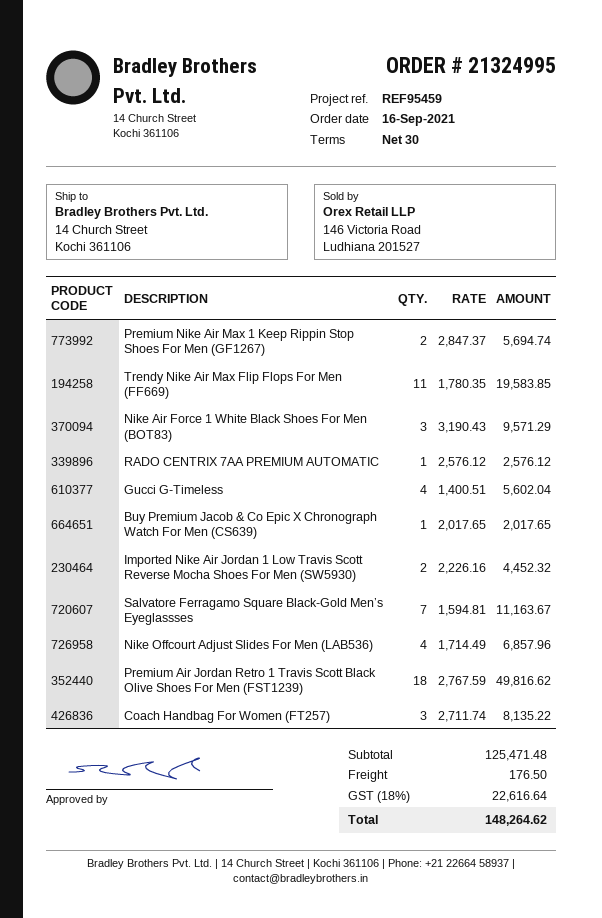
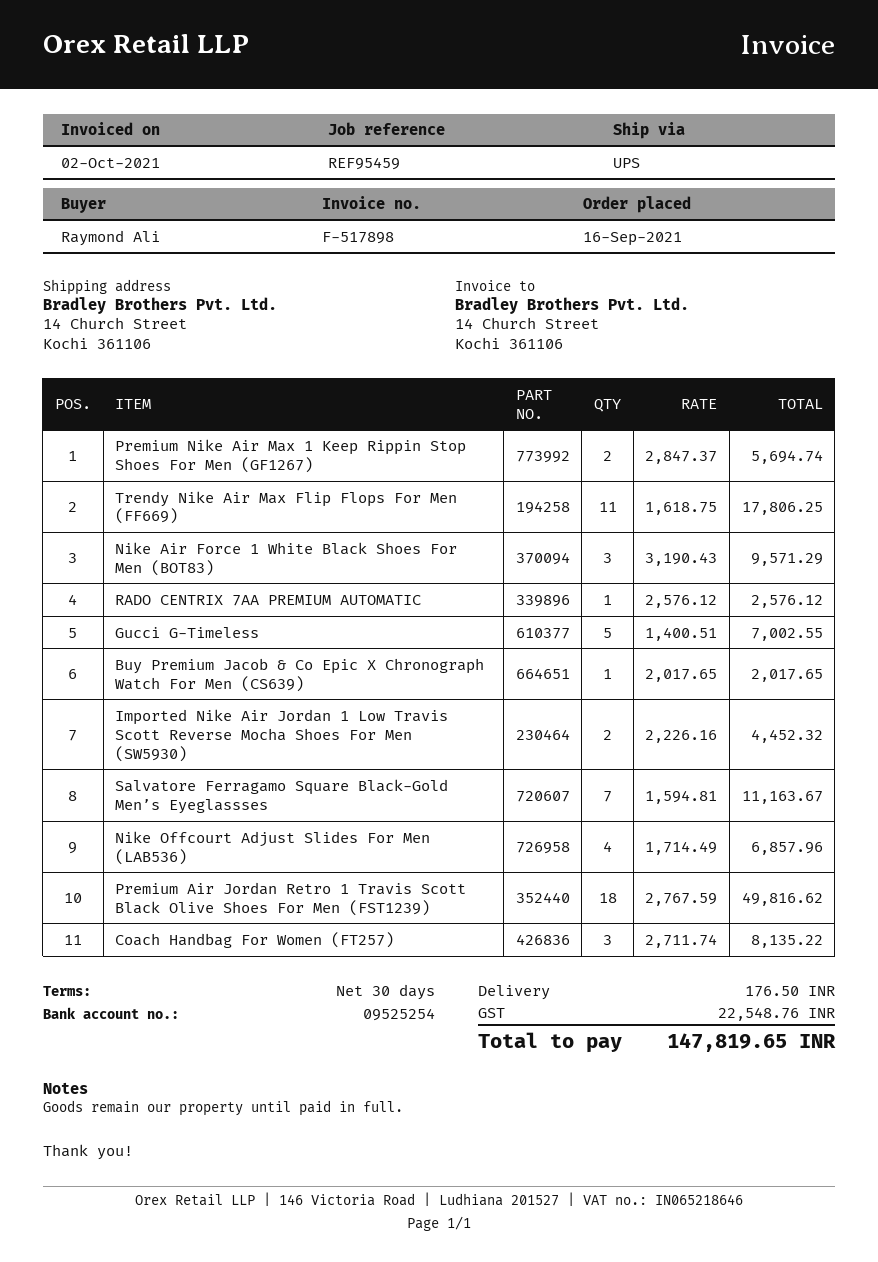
Trendy Nike Air Max Flip Flops For Men (FF669): 11 x 1780.35 = 19583.85 -> 11 x 1618.75 = 17806.25
Gucci G-Timeless: 4 x 1400.51 = 5602.04 -> 5 x 1400.51 = 7002.55
tax: 22616.64 -> 22548.76
total: 148264.62 -> 147819.65

